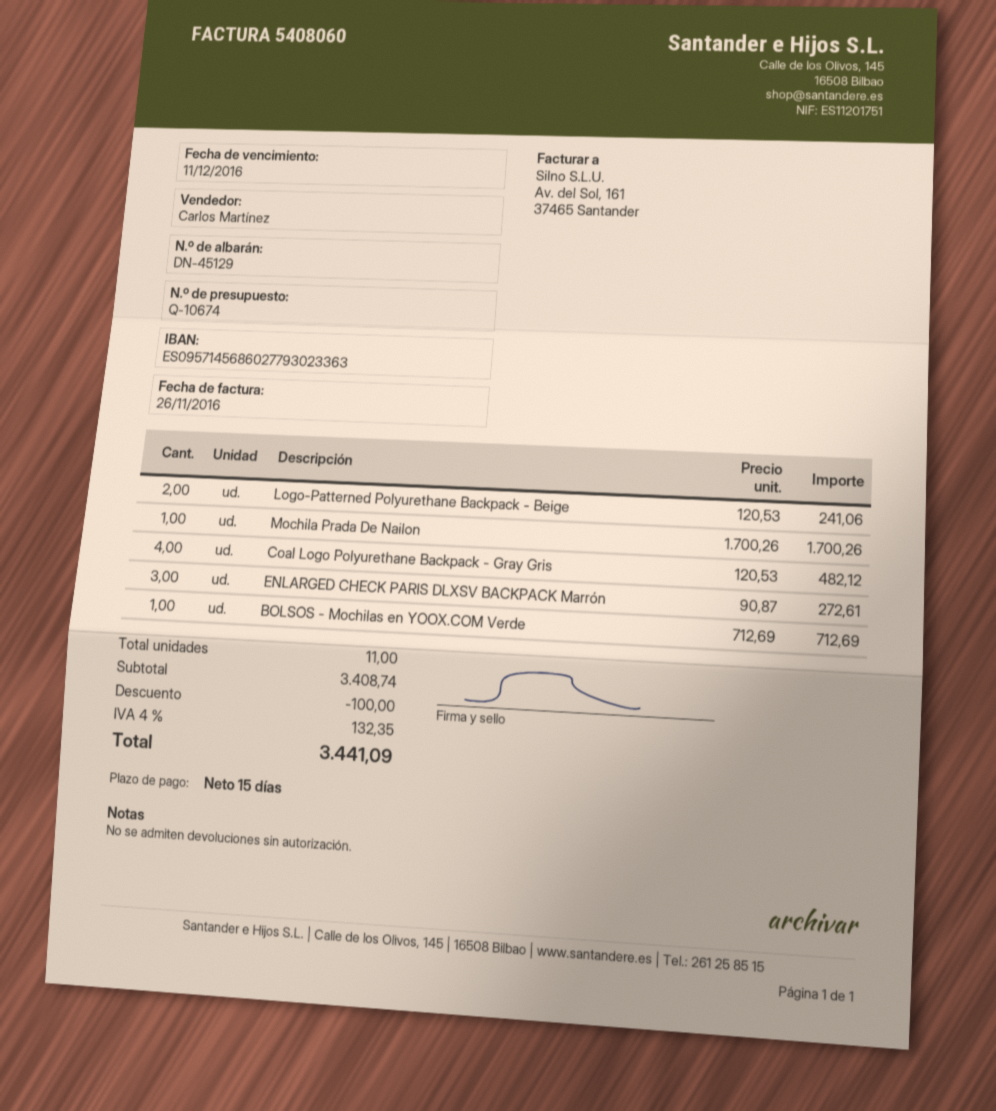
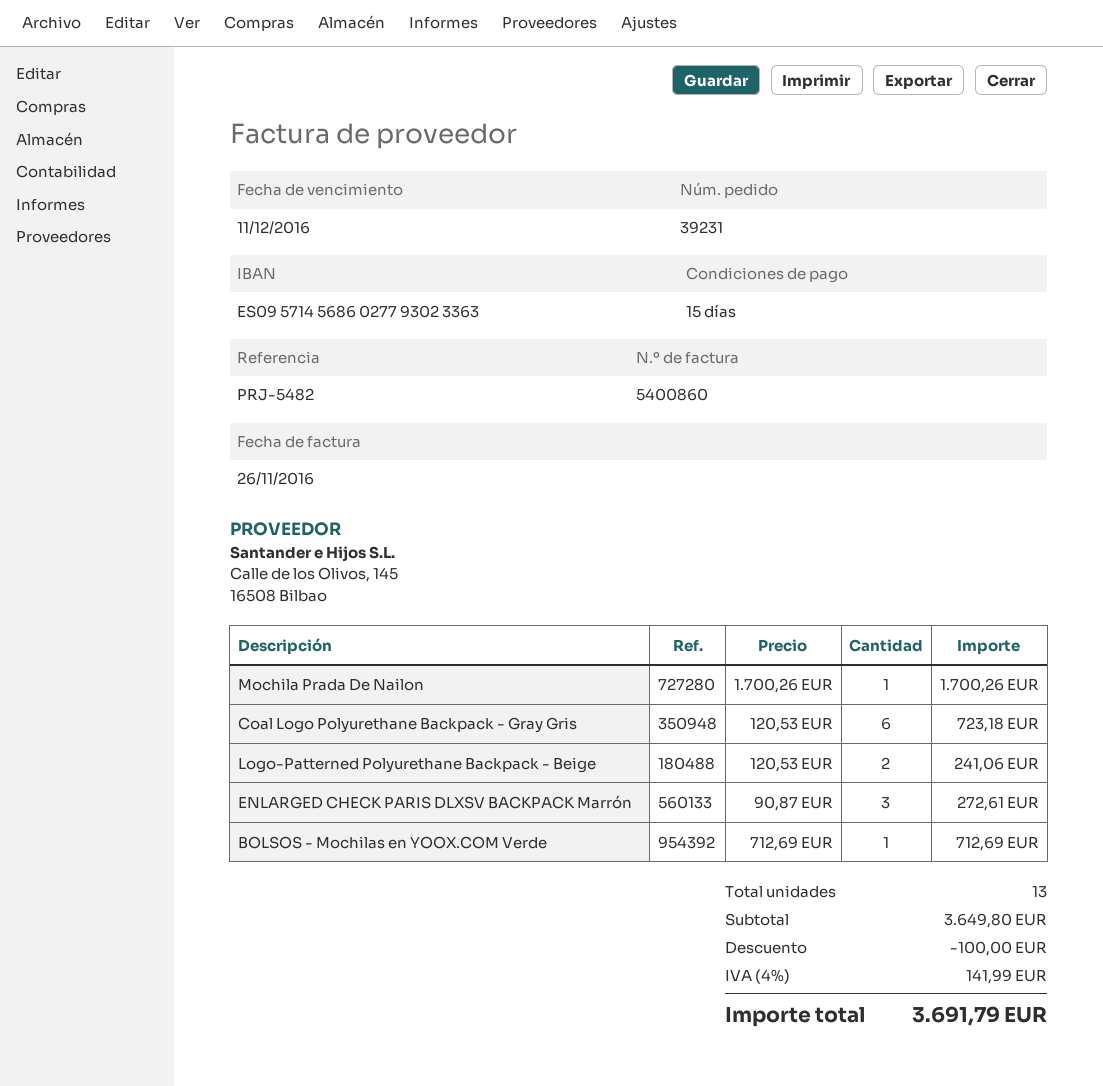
invoice number: 5408060 -> 5400860
Coal Logo Polyurethane Backpack - Gray Gris: 4 x 120.53 = 482.12 -> 6 x 120.53 = 723.18
total quantity: 11 -> 13
subtotal: 3408.74 -> 3649.80
tax: 4% = 132.35 -> 4% = 141.99
total: 3441.09 -> 3691.79

